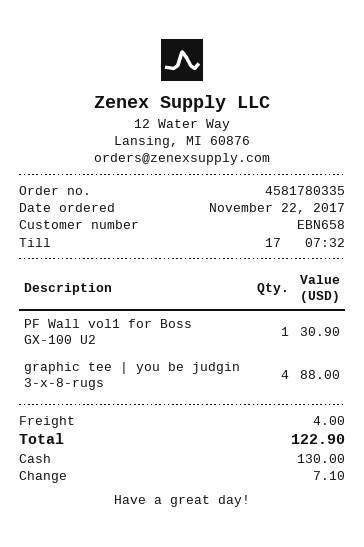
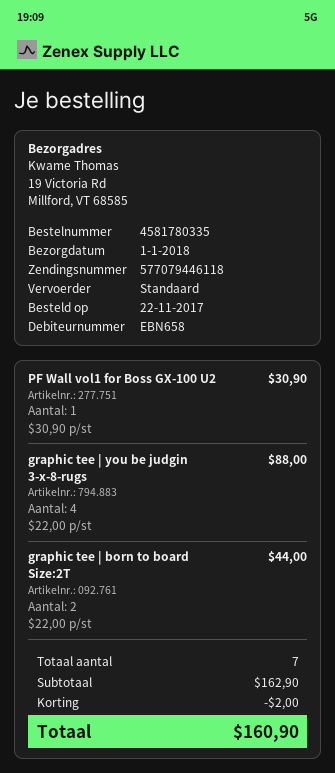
graphic tee | born to board Size:2T: none -> 2 for 44.00
discount: none -> 2.00
shipping: 4.00 -> none
total: 122.90 -> 160.90

